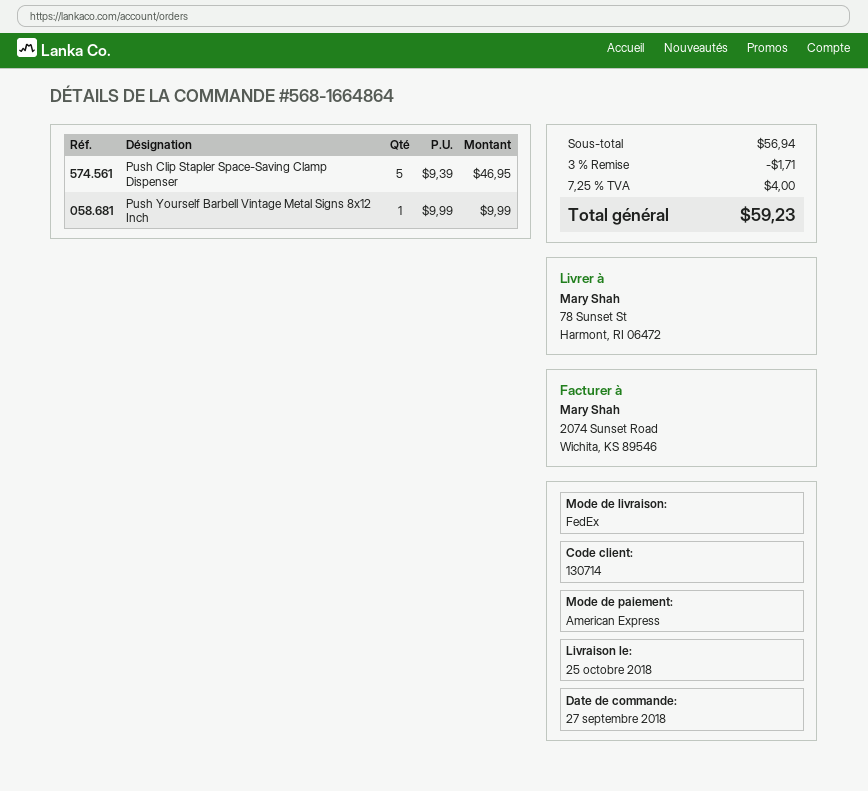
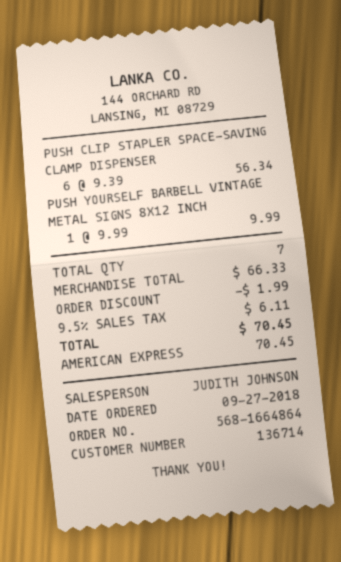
customer number: 130714 -> 136714
Push Clip Stapler Space-Saving Clamp Dispenser: 5 x 9.39 = 46.95 -> 6 x 9.39 = 56.34
subtotal: 56.94 -> 66.33
discount: 1.71 -> 1.99
tax: 7.25% = 4.00 -> 9.5% = 6.11
total: 59.23 -> 70.45

